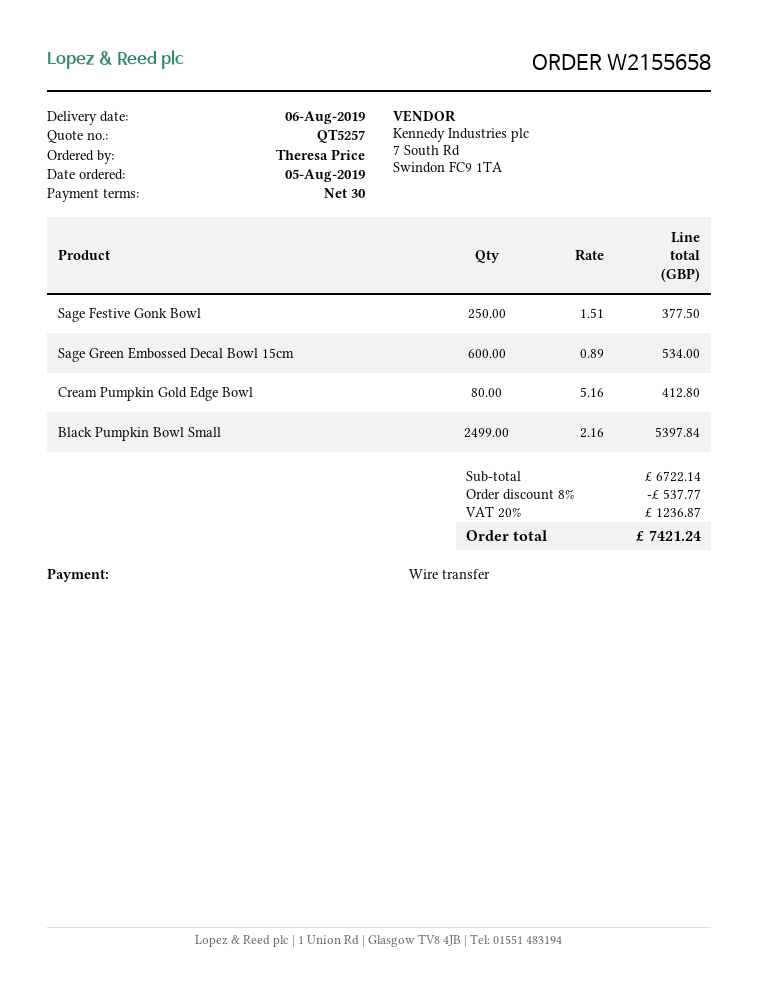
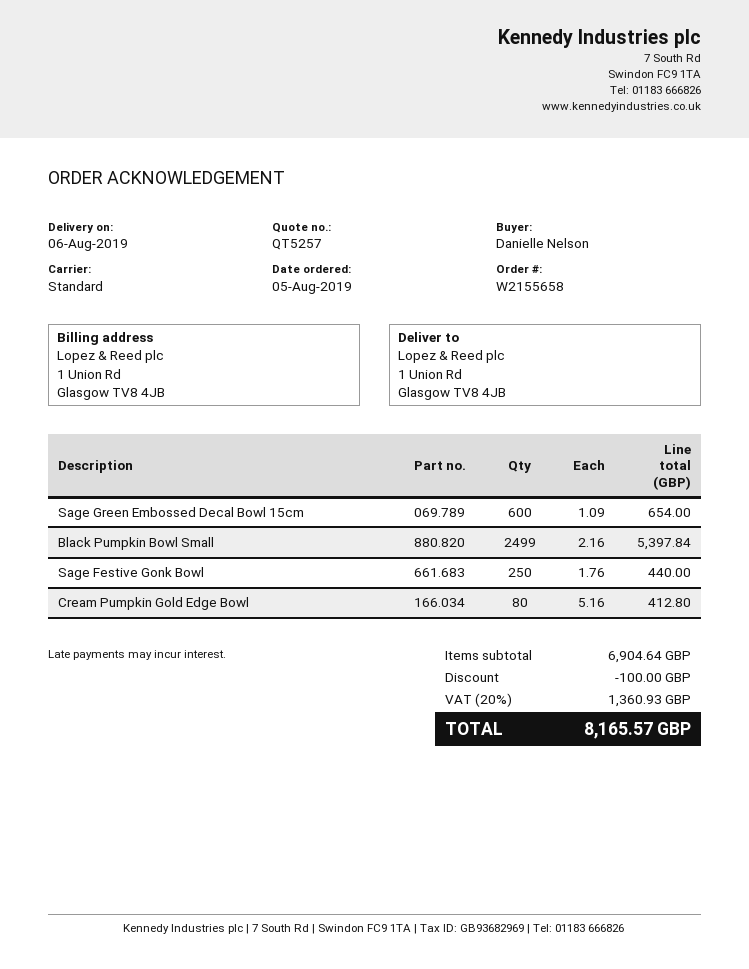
ordered by: Theresa Price -> Danielle Nelson
Sage Festive Gonk Bowl: 250 x 1.51 = 377.50 -> 250 x 1.76 = 440.00
Sage Green Embossed Decal Bowl 15cm: 600 x 0.89 = 534.00 -> 600 x 1.09 = 654.00
subtotal: 6722.14 -> 6904.64
discount: 537.77 -> 100.00
tax: 20% = 1236.87 -> 20% = 1360.93
total: 7421.24 -> 8165.57

